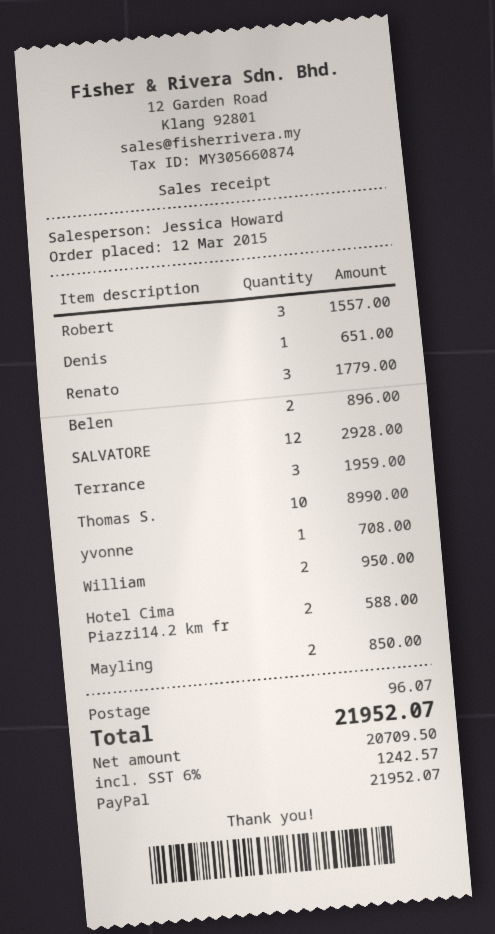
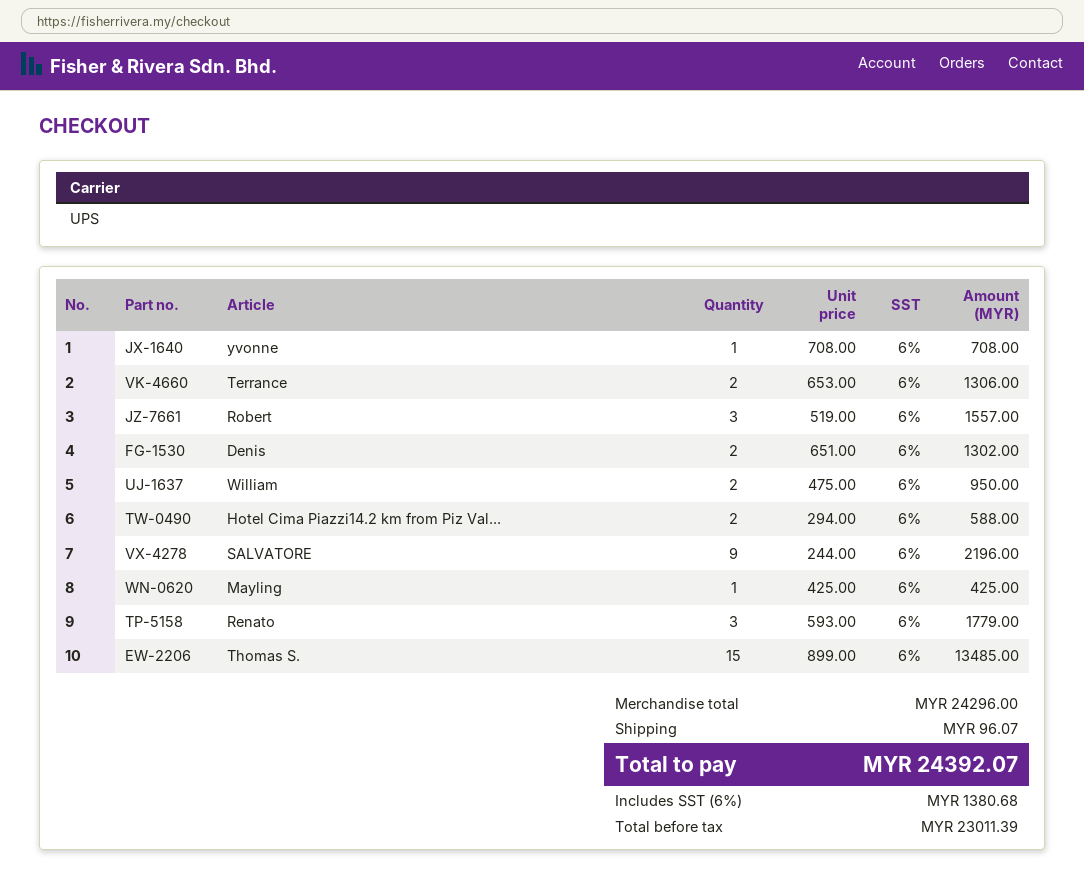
Denis: 1 for 651.00 -> 2 for 1302.00
Belen: 2 for 896.00 -> none
SALVATORE: 12 for 2928.00 -> 9 for 2196.00
Terrance: 3 for 1959.00 -> 2 for 1306.00
Thomas S.: 10 for 8990.00 -> 15 for 13485.00
Mayling: 2 for 850.00 -> 1 for 425.00
net: 20709.50 -> 23011.39
tax: 6% = 1242.57 -> 6% = 1380.68
total: 21952.07 -> 24392.07

